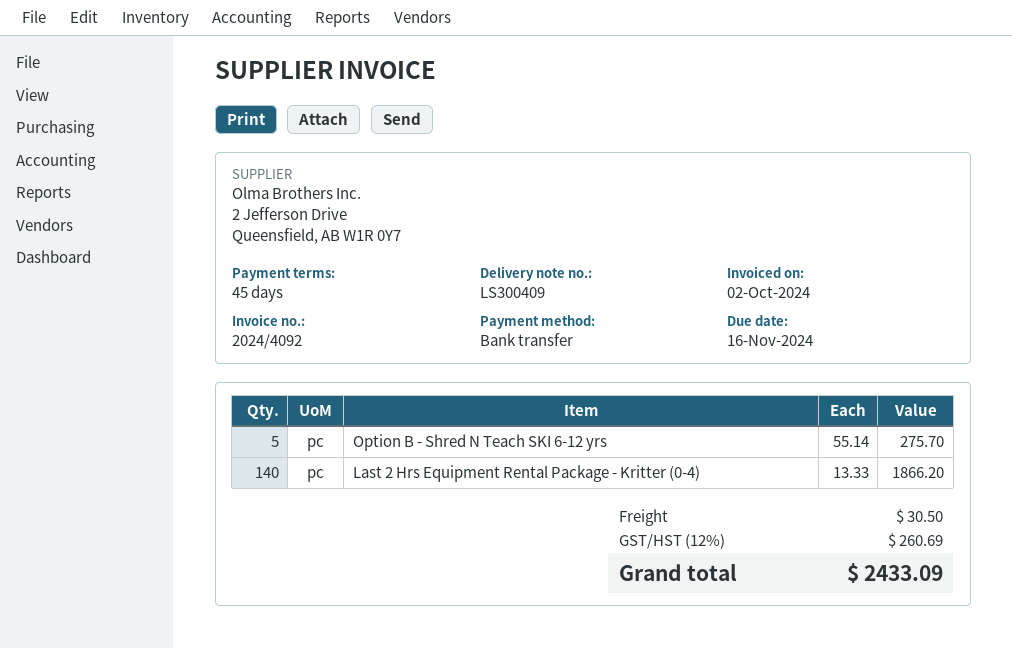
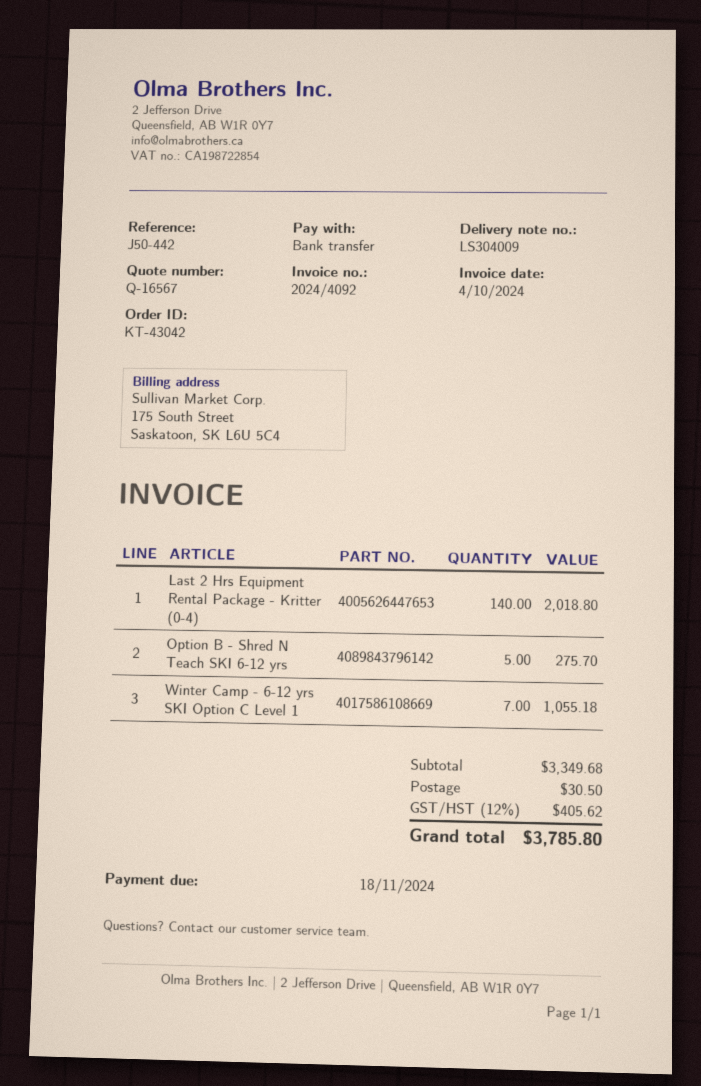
delivery note number: LS300409 -> LS304009
invoice date: 2024-10-02 -> 2024-10-04
due date: 2024-11-16 -> 2024-11-18
Last 2 Hrs Equipment Rental Package - Kritter (0-4): 140 for 1866.20 -> 140 for 2018.80
Winter Camp - 6-12 yrs SKI Option C Level 1: none -> 7 for 1055.18
tax: 12% = 260.69 -> 12% = 405.62
total: 2433.09 -> 3785.80

